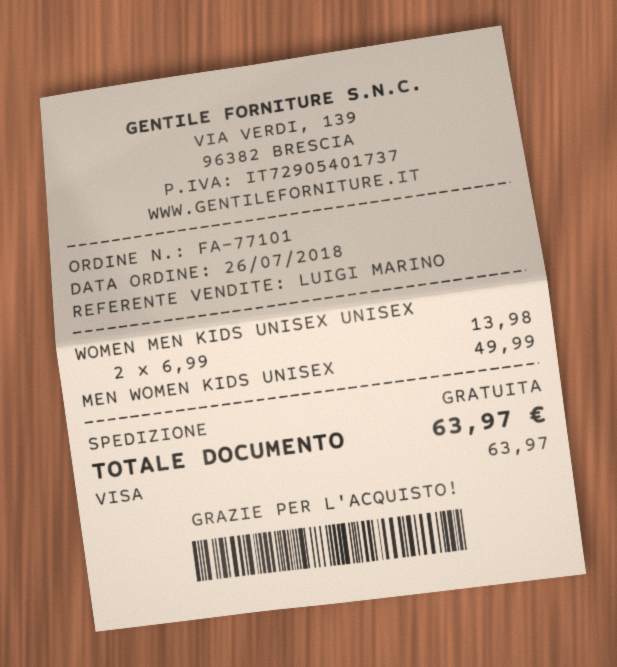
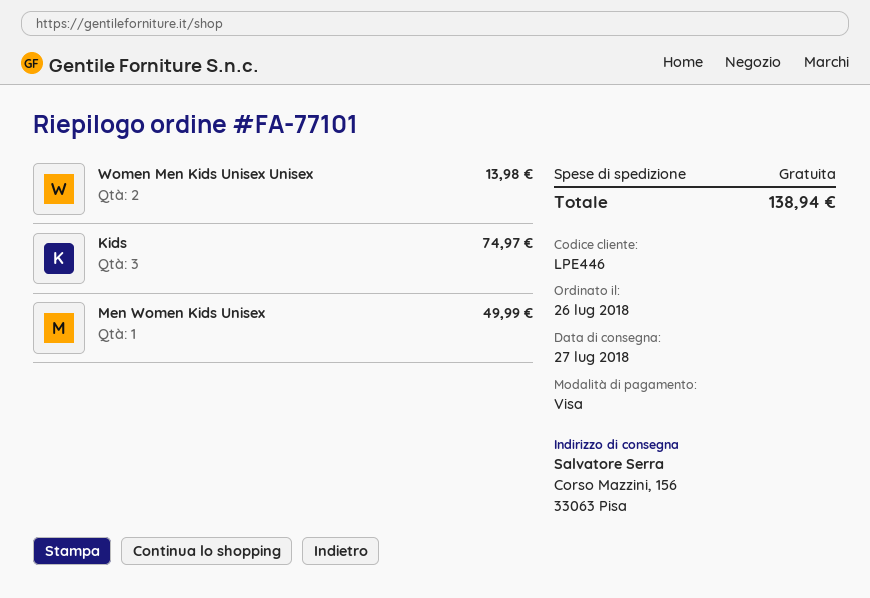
Kids: none -> 3 for 74.97
total: 63.97 -> 138.94

